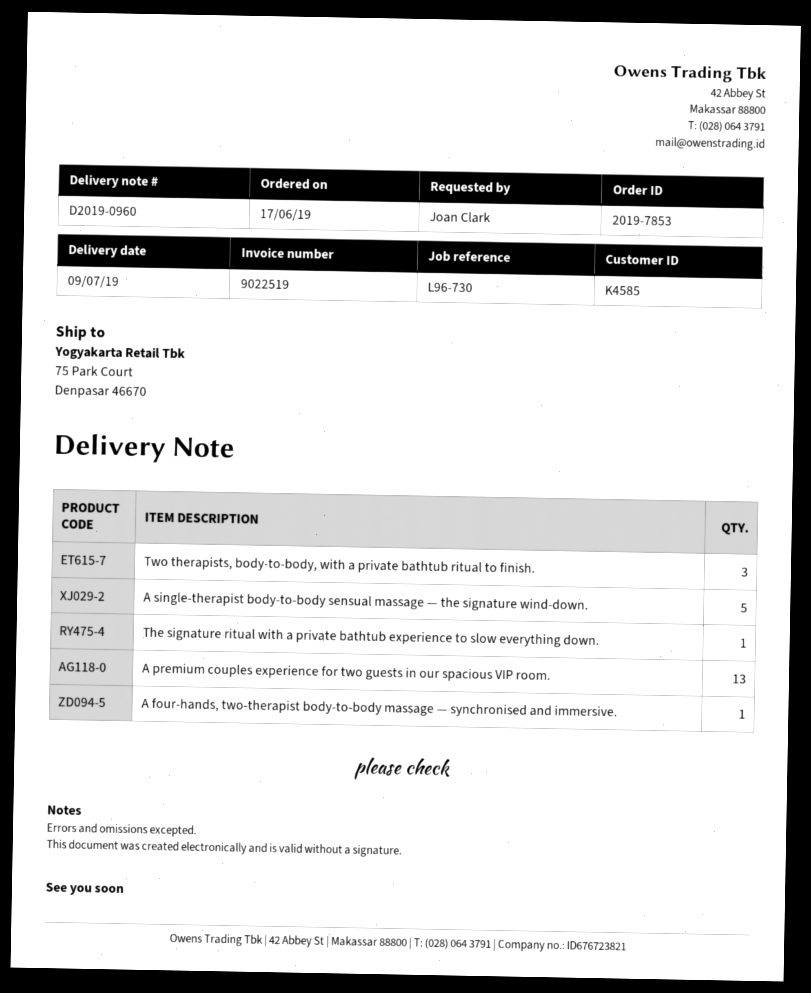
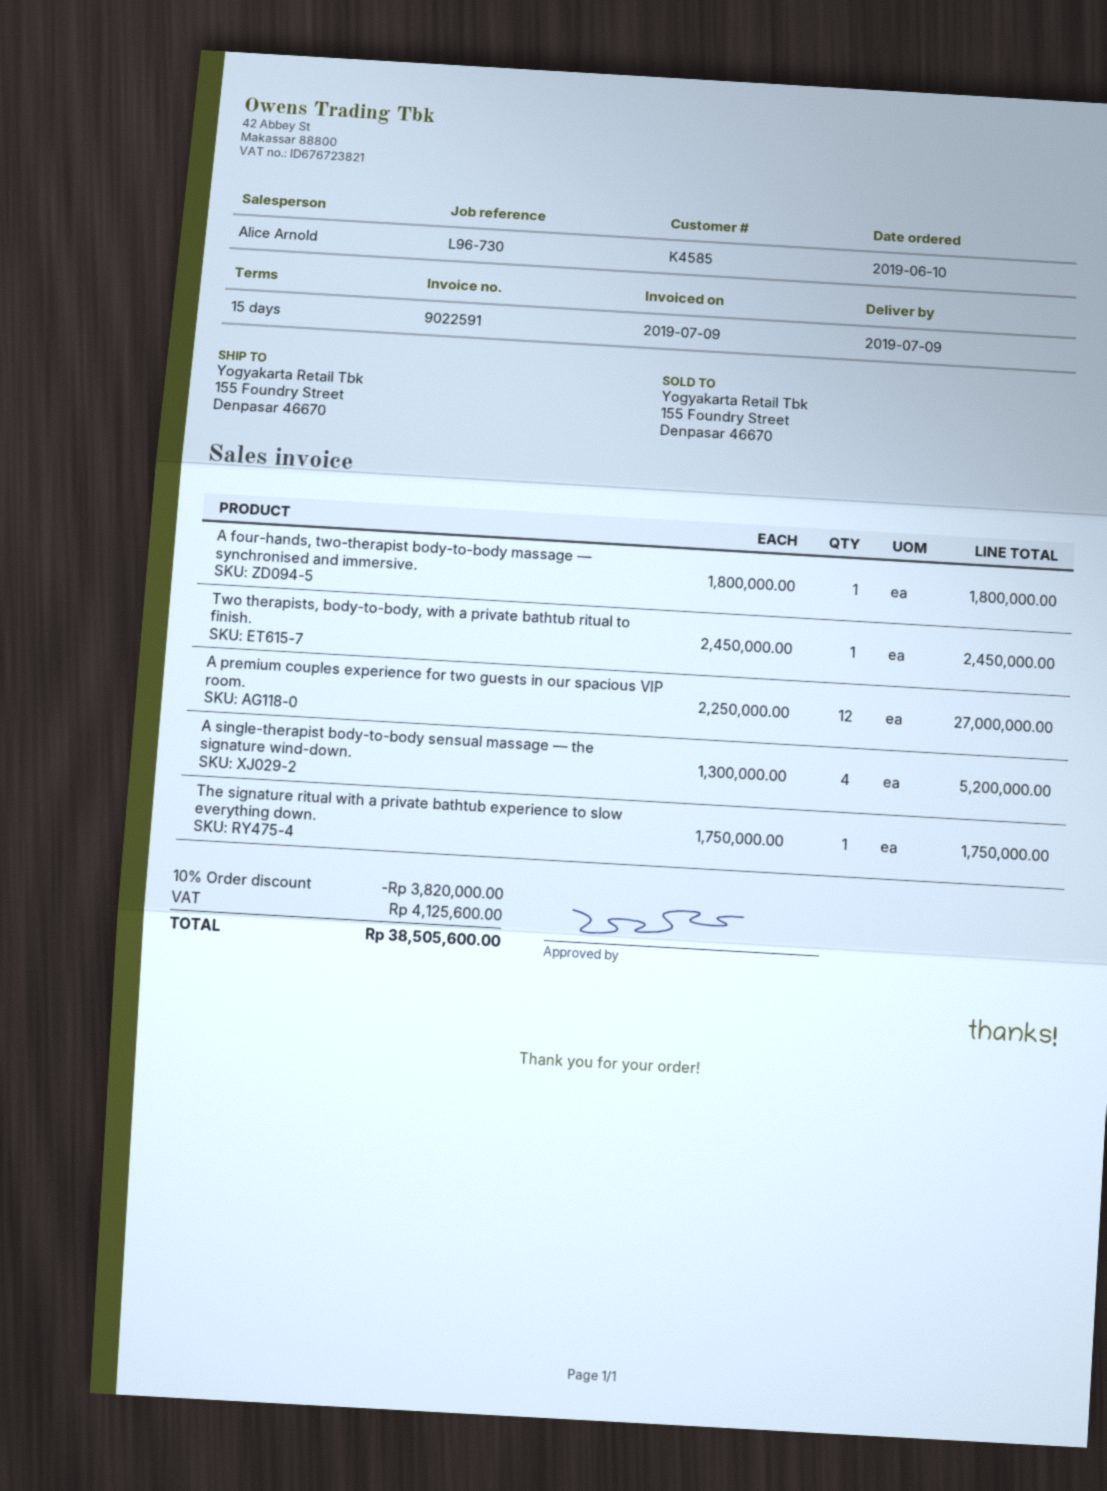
order date: 2019-06-17 -> 2019-06-10
invoice number: 9022519 -> 9022591
ship to: 75 Park Court, Denpasar 46670 -> 155 Foundry Street, Denpasar 46670
Two therapists, body-to-body, with a private bathtub ritual to finish.: 3 -> 1
A single-therapist body-to-body sensual massage — the signature wind-down.: 5 -> 4
A premium couples experience for two guests in our spacious VIP room.: 13 -> 12

